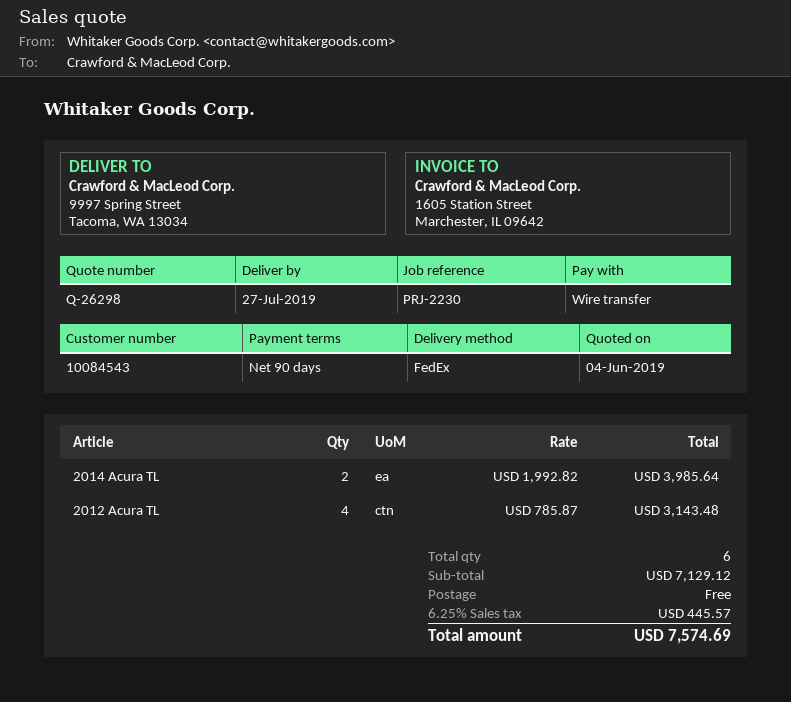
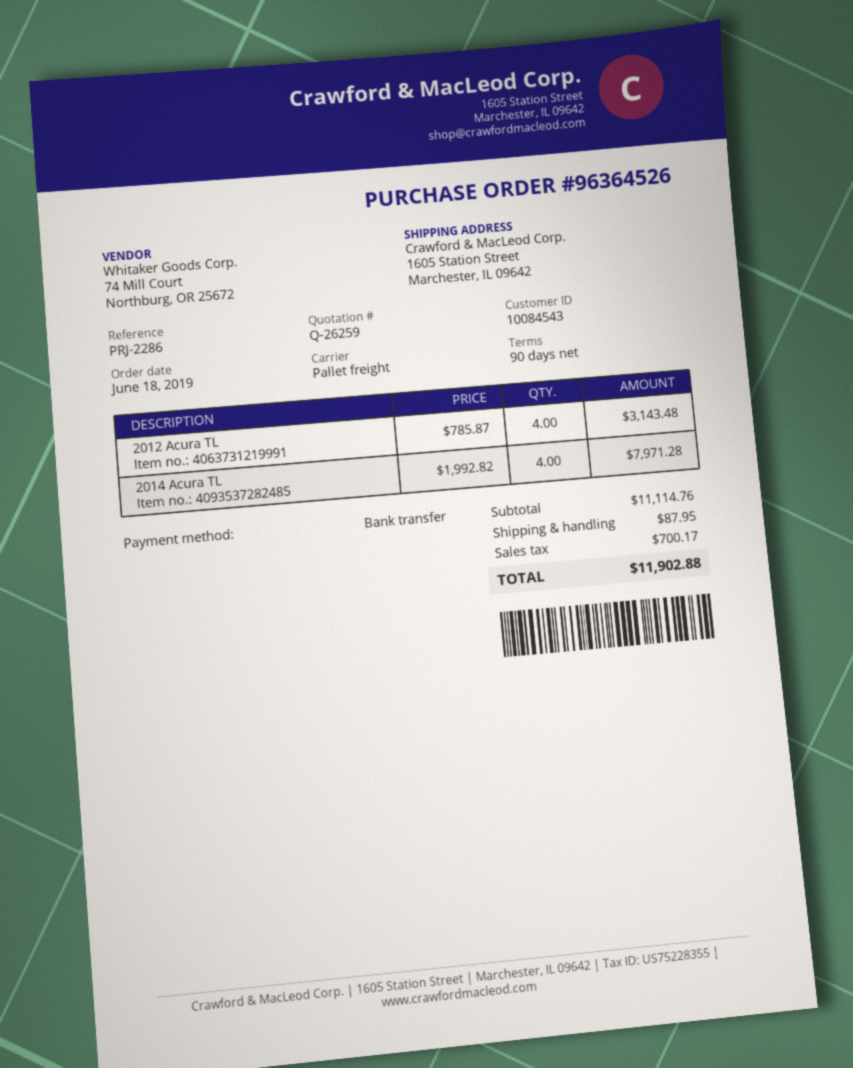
quote number: Q-26298 -> Q-26259
reference: PRJ-2230 -> PRJ-2286
shipping method: FedEx -> pallet freight
ship to: 9997 Spring Street, Tacoma, WA 13034 -> 1605 Station Street, Marchester, IL 09642
2014 Acura TL: 2 x 1992.82 = 3985.64 -> 4 x 1992.82 = 7971.28
subtotal: 7129.12 -> 11114.76
shipping: 0.00 -> 87.95
tax: 445.57 -> 700.17
total: 7574.69 -> 11902.88

